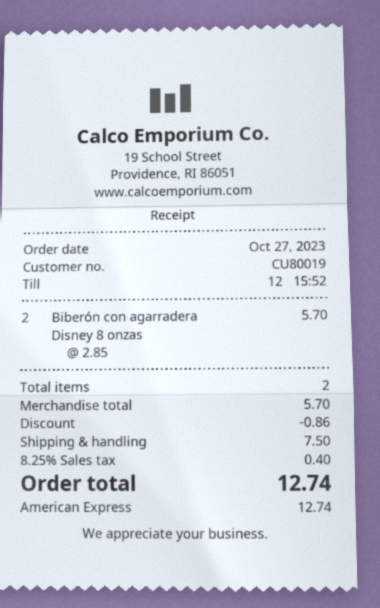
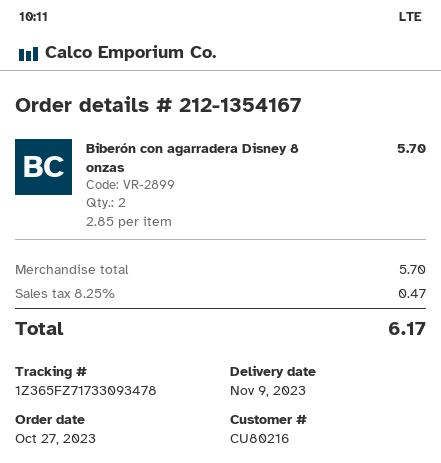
customer number: CU80019 -> CU80216
discount: 0.86 -> none
shipping: 7.50 -> none
tax: 8.25% = 0.40 -> 8.25% = 0.47
total: 12.74 -> 6.17

